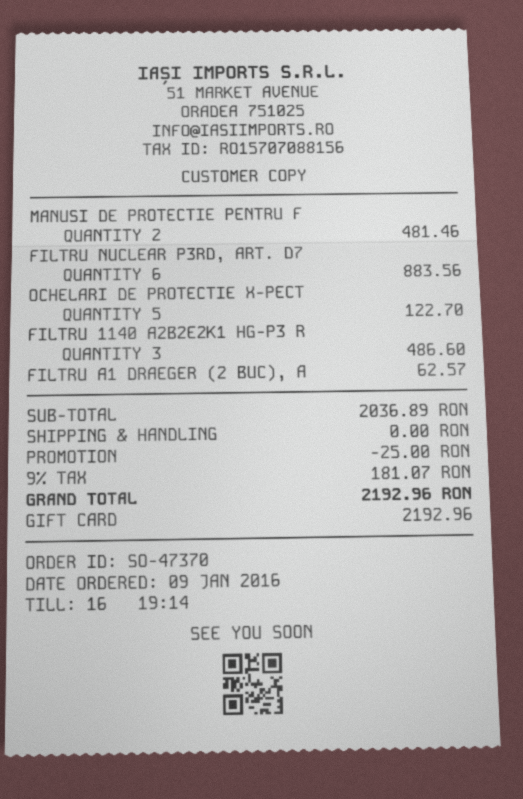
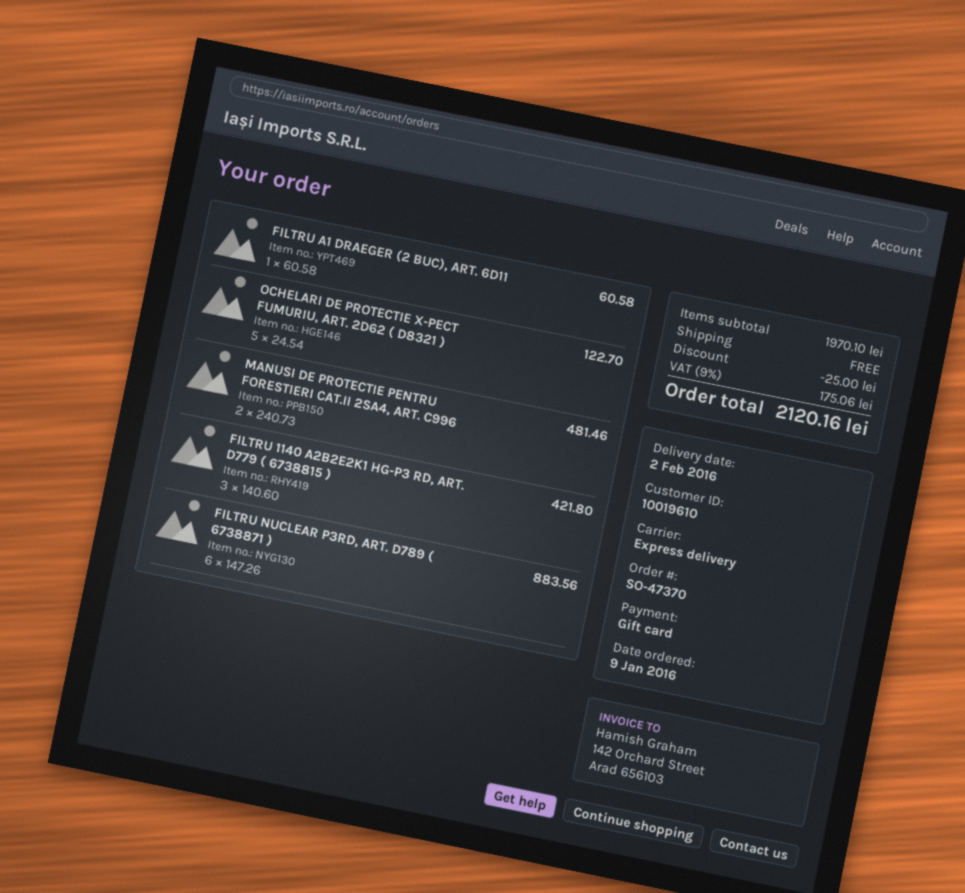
FILTRU 1140 A2B2E2K1 HG-P3 R: 3 for 486.60 -> 3 for 421.80
FILTRU A1 DRAEGER (2 BUC), A: 1 for 62.57 -> 1 for 60.58
subtotal: 2036.89 -> 1970.10
tax: 9% = 181.07 -> 9% = 175.06
total: 2192.96 -> 2120.16

